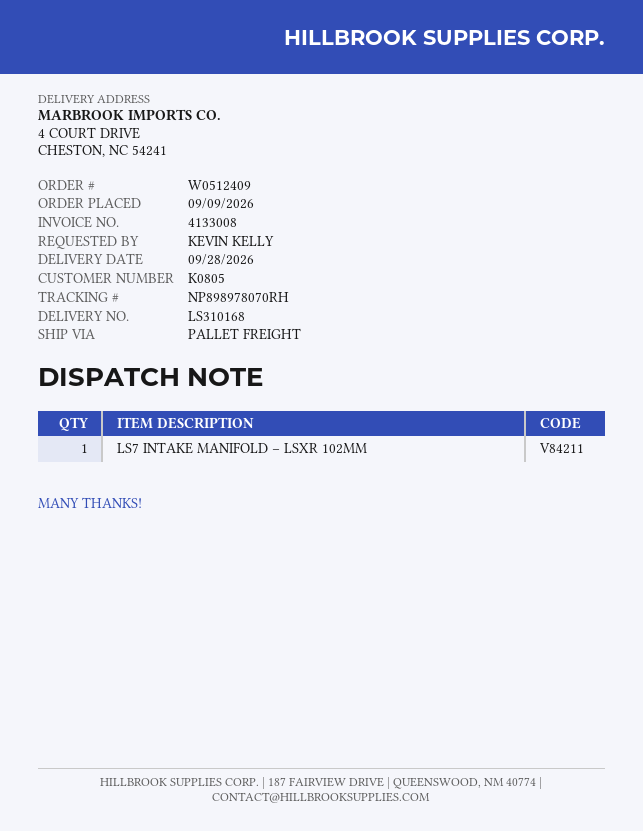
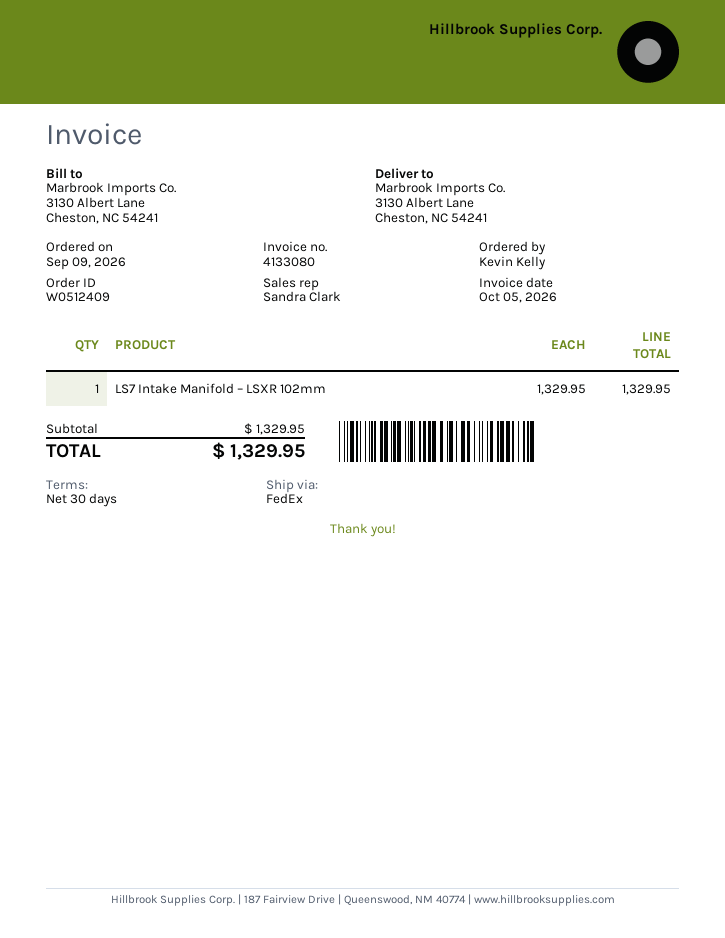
invoice number: 4133008 -> 4133080
shipping method: pallet freight -> FedEx
ship to: 4 COURT DRIVE, CHESTON, NC 54241 -> 3130 Albert Lane, Cheston, NC 54241

